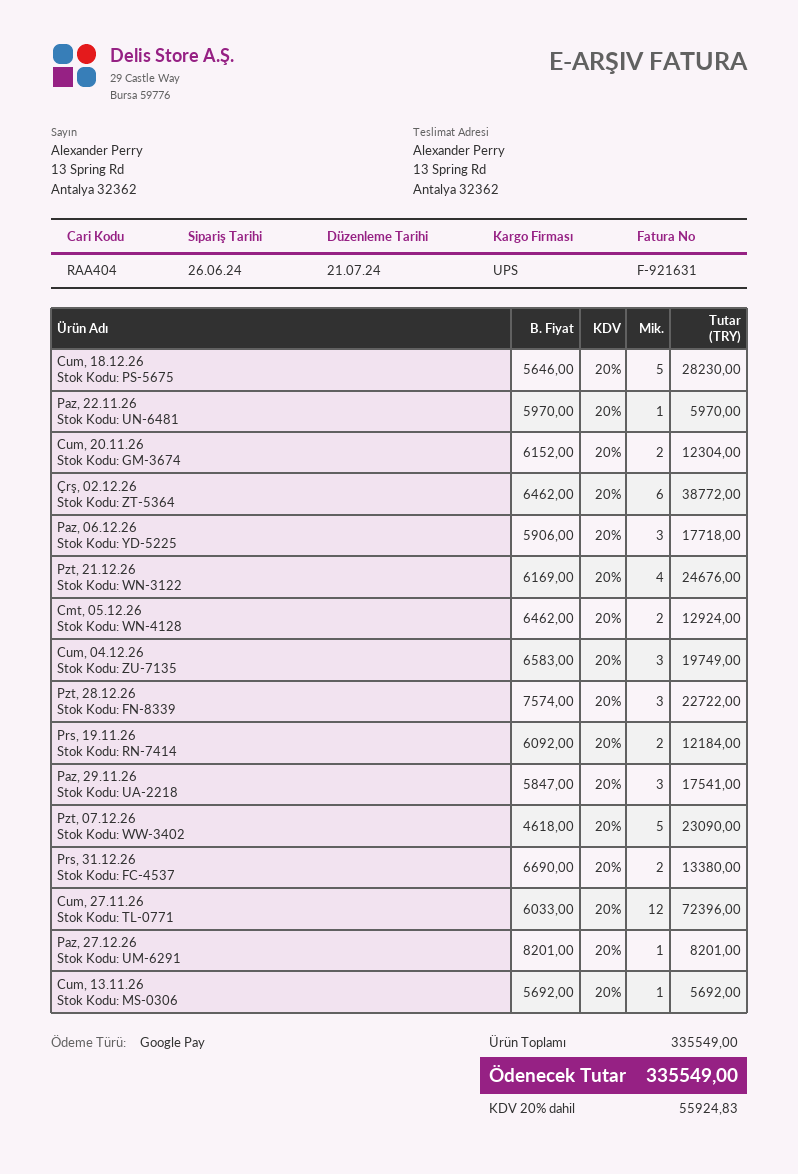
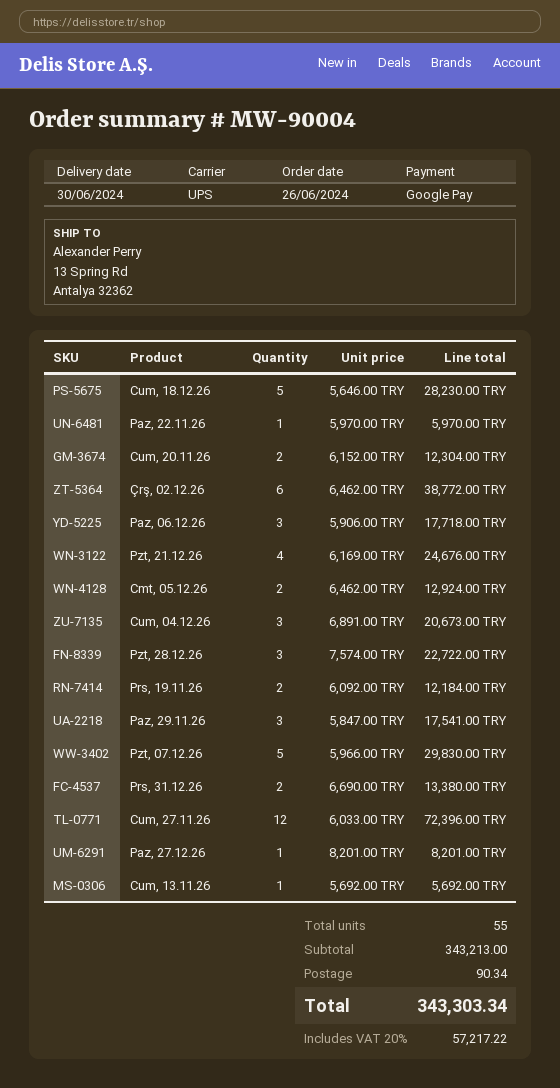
Cum, 04.12.26: 3 x 6583.00 = 19749.00 -> 3 x 6891.00 = 20673.00
Pzt, 07.12.26: 5 x 4618.00 = 23090.00 -> 5 x 5966.00 = 29830.00
subtotal: 335549.00 -> 343213.00
shipping: none -> 90.34
tax: 20% = 55924.83 -> 20% = 57217.22
total: 335549.00 -> 343303.34

